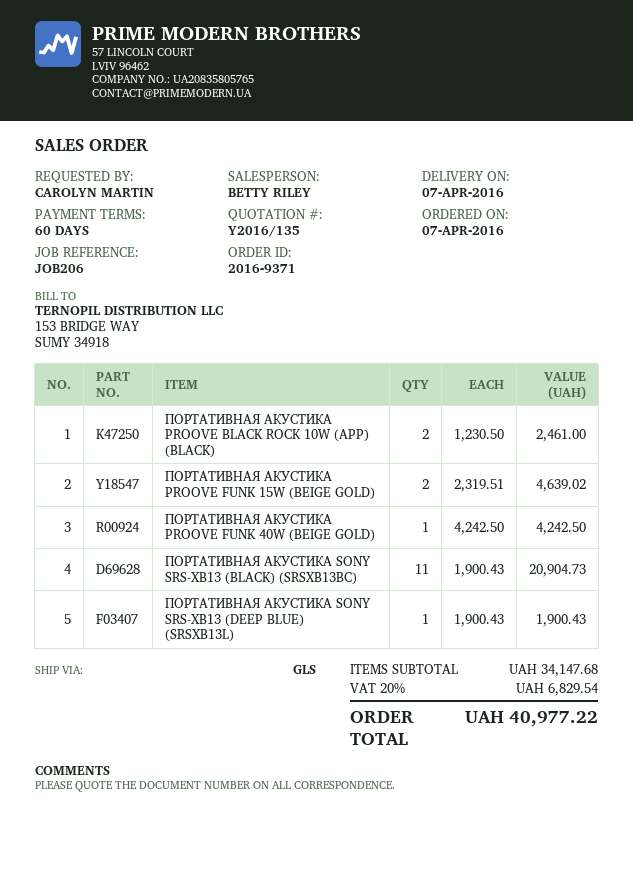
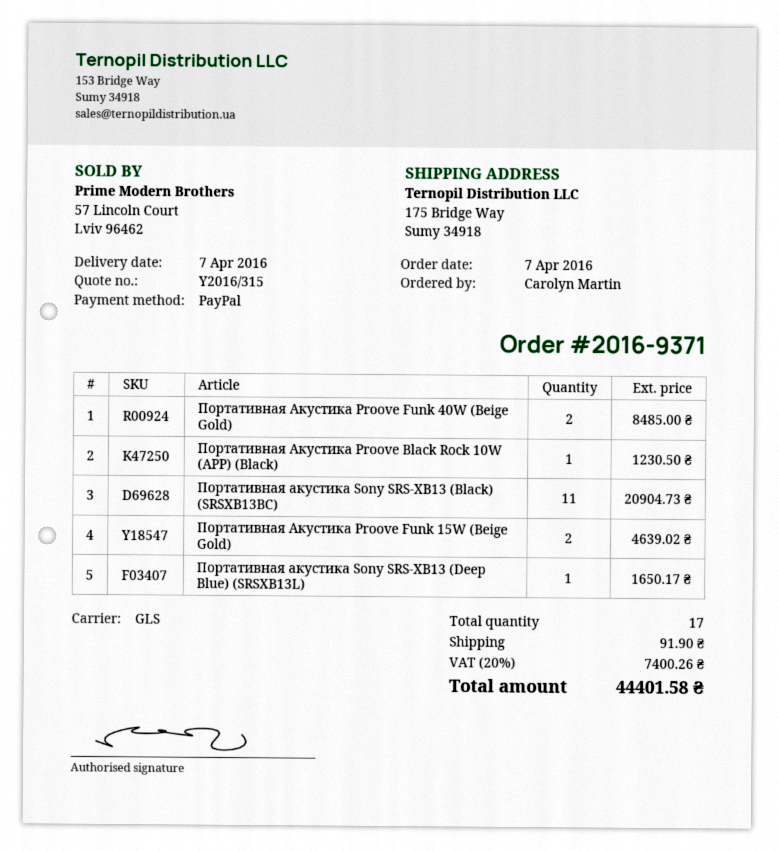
quote number: Y2016/135 -> Y2016/315
ПОРТАТИВНАЯ АКУСТИКА PROOVE BLACK ROCK 10W (APP) (BLACK): 2 for 2461.00 -> 1 for 1230.50
ПОРТАТИВНАЯ АКУСТИКА PROOVE FUNK 40W (BEIGE GOLD): 1 for 4242.50 -> 2 for 8485.00
ПОРТАТИВНАЯ АКУСТИКА SONY SRS-XB13 (DEEP BLUE) (SRSXB13L): 1 for 1900.43 -> 1 for 1650.17
shipping: none -> 91.90
tax: 20% = 6829.54 -> 20% = 7400.26
total: 40977.22 -> 44401.58

